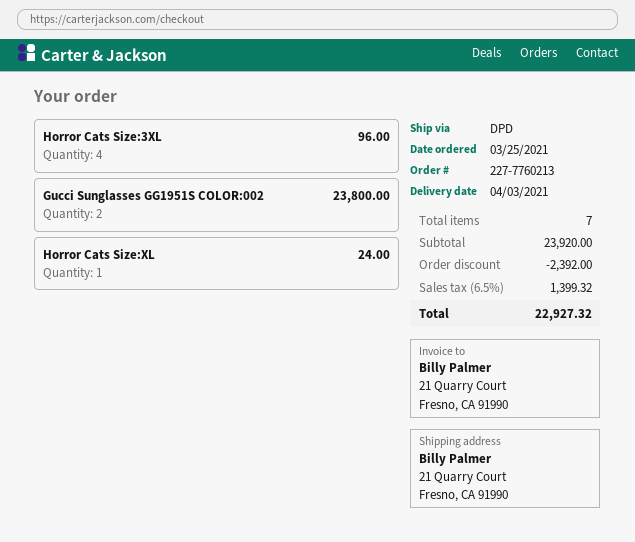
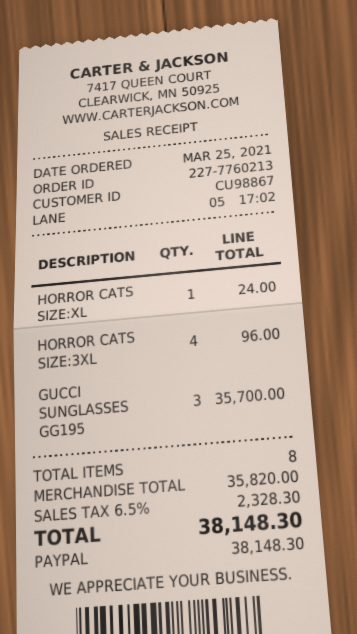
Gucci Sunglasses GG1951S COLOR:002: 2 for 23800.00 -> 3 for 35700.00
total quantity: 7 -> 8
subtotal: 23920.00 -> 35820.00
discount: 2392.00 -> none
tax: 6.5% = 1399.32 -> 6.5% = 2328.30
total: 22927.32 -> 38148.30

